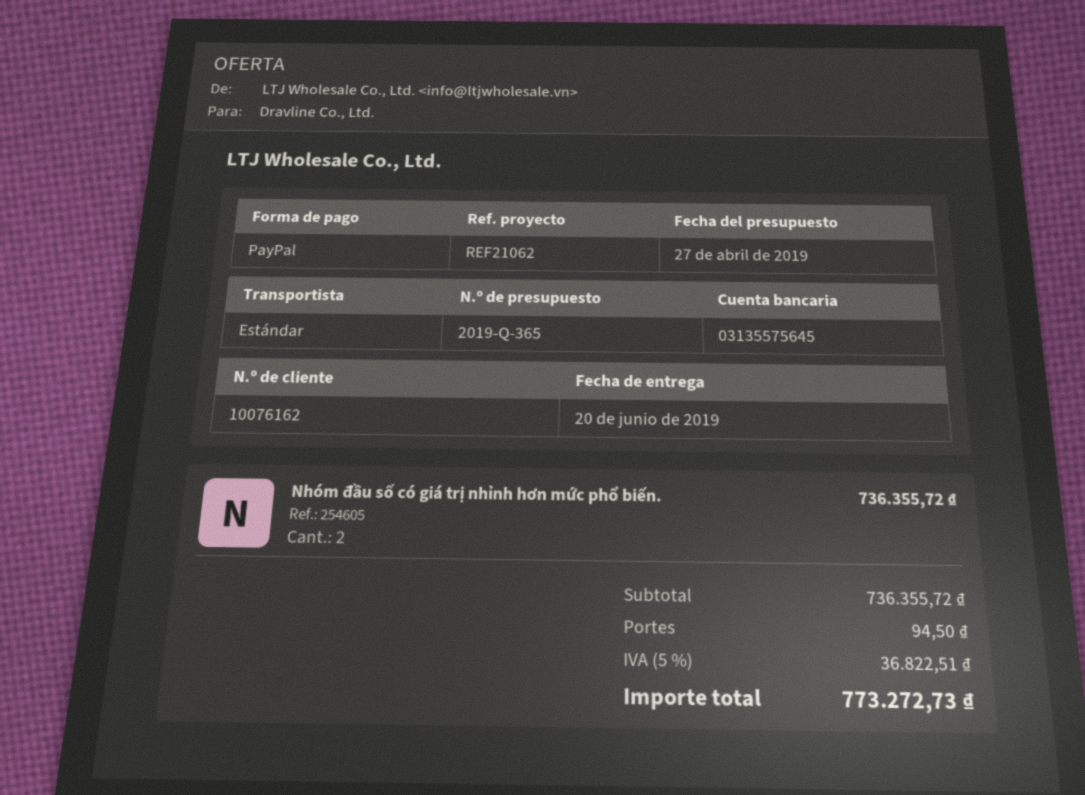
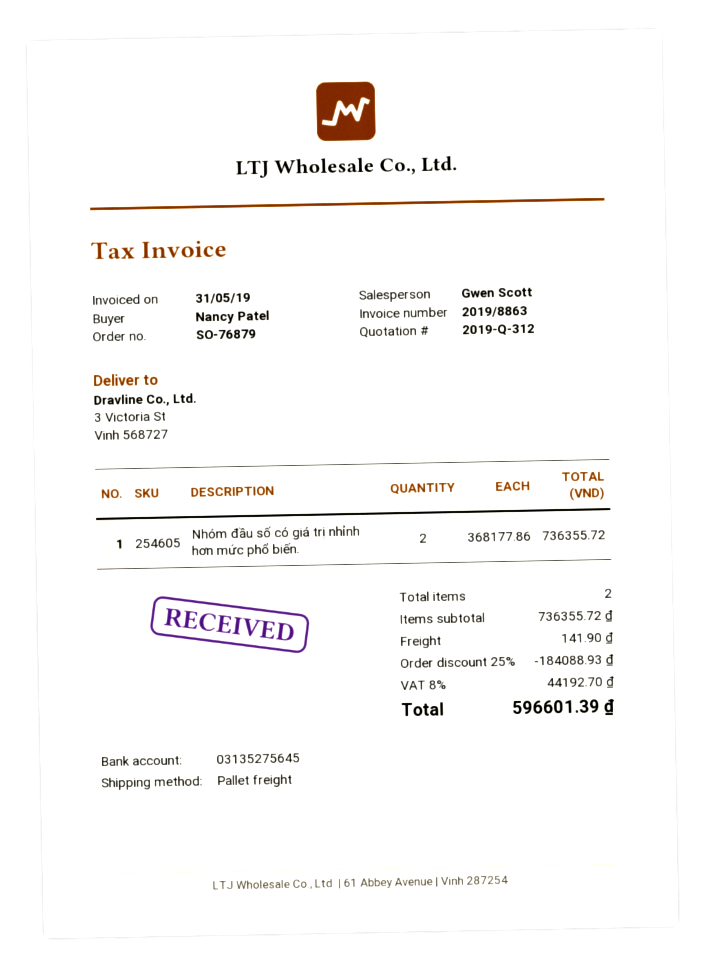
quote number: 2019-Q-365 -> 2019-Q-312
bank account: 03135575645 -> 03135275645
shipping method: standard -> pallet freight
discount: none -> 25% = 184088.93
shipping: 94.50 -> 141.90
tax: 5% = 36822.51 -> 8% = 44192.70
total: 773272.73 -> 596601.39

